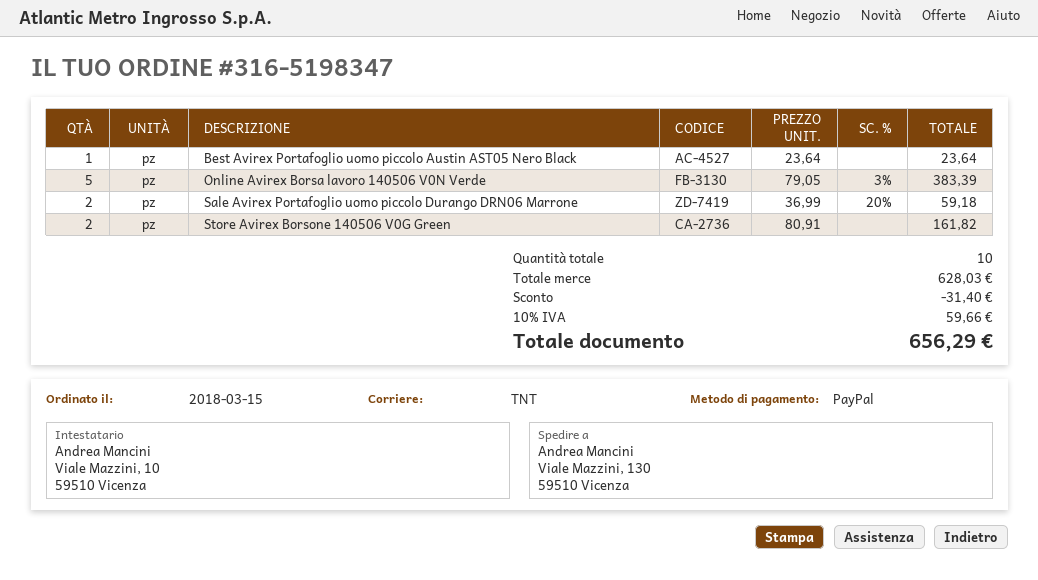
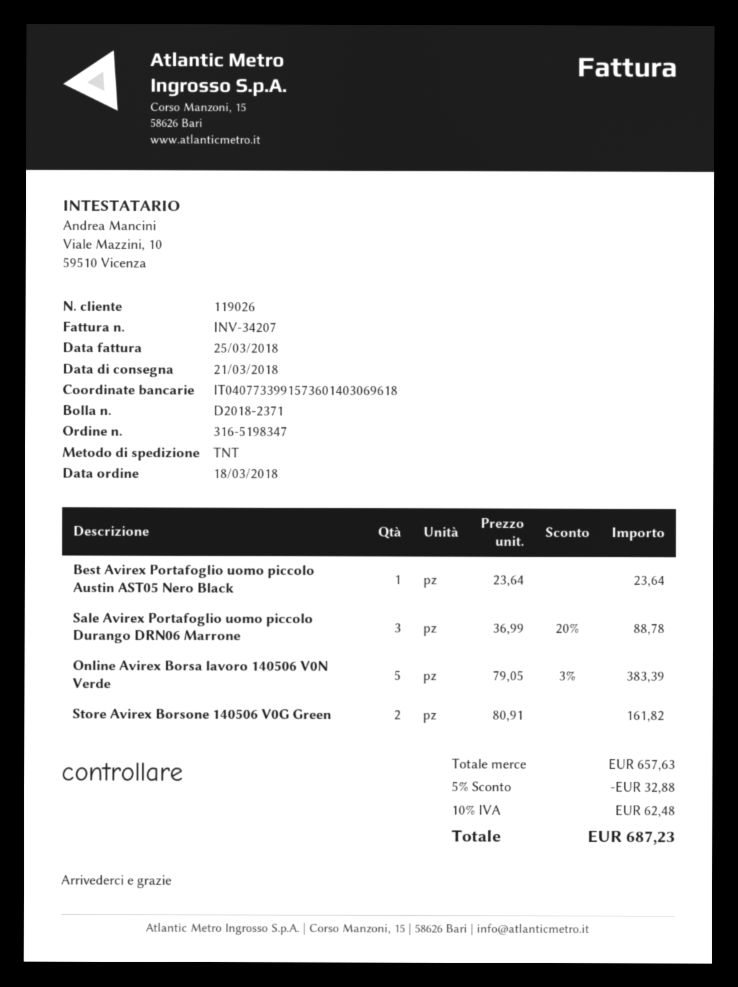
order date: 2018-03-15 -> 2018-03-18
Sale Avirex Portafoglio uomo piccolo Durango DRN06 Marrone: 2 x 36.99 - 20% = 59.18 -> 3 x 36.99 - 20% = 88.78
subtotal: 628.03 -> 657.63
discount: 31.40 -> 32.88
tax: 10% = 59.66 -> 10% = 62.48
total: 656.29 -> 687.23

